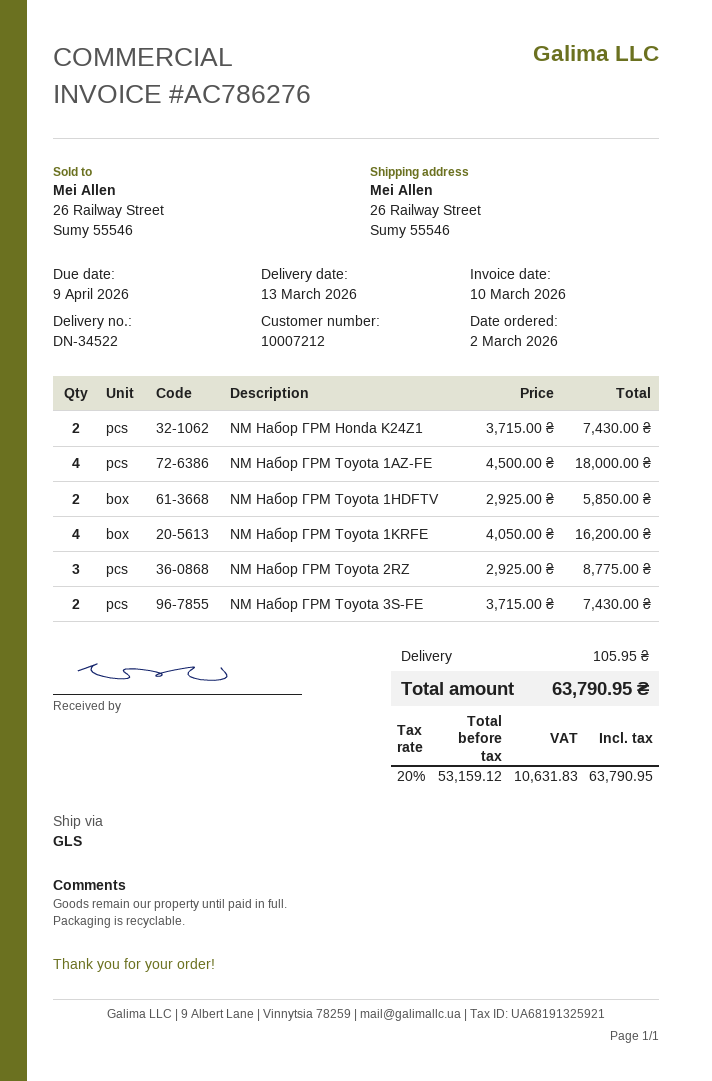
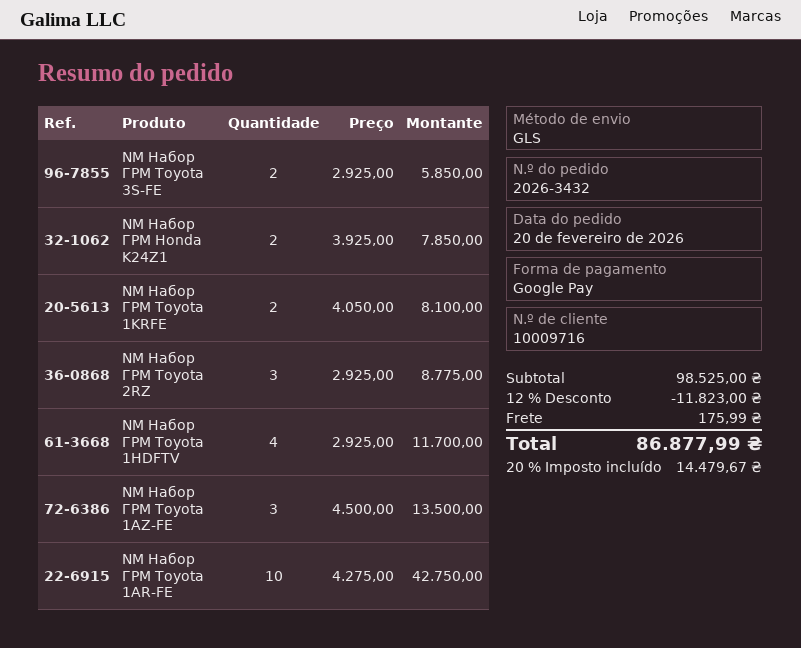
order date: 2026-03-02 -> 2026-02-20
customer number: 10007212 -> 10009716
NM Набор ГРМ Honda K24Z1: 2 x 3715.00 = 7430.00 -> 2 x 3925.00 = 7850.00
NM Набор ГРМ Toyota 1AZ-FE: 4 x 4500.00 = 18000.00 -> 3 x 4500.00 = 13500.00
NM Набор ГРМ Toyota 1HDFTV: 2 x 2925.00 = 5850.00 -> 4 x 2925.00 = 11700.00
NM Набор ГРМ Toyota 1KRFE: 4 x 4050.00 = 16200.00 -> 2 x 4050.00 = 8100.00
NM Набор ГРМ Toyota 3S-FE: 2 x 3715.00 = 7430.00 -> 2 x 2925.00 = 5850.00
NM Набор ГРМ Toyota 1AR-FE: none -> 10 x 4275.00 = 42750.00
discount: none -> 12% = 11823.00
shipping: 105.95 -> 175.99
tax: 20% = 10631.83 -> 20% = 14479.67
total: 63790.95 -> 86877.99

